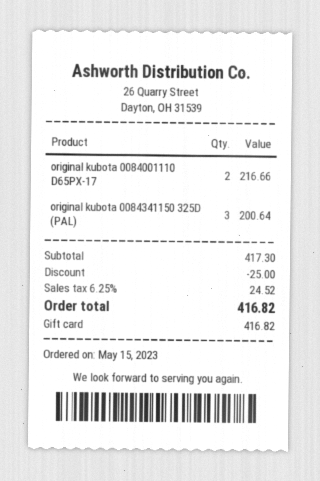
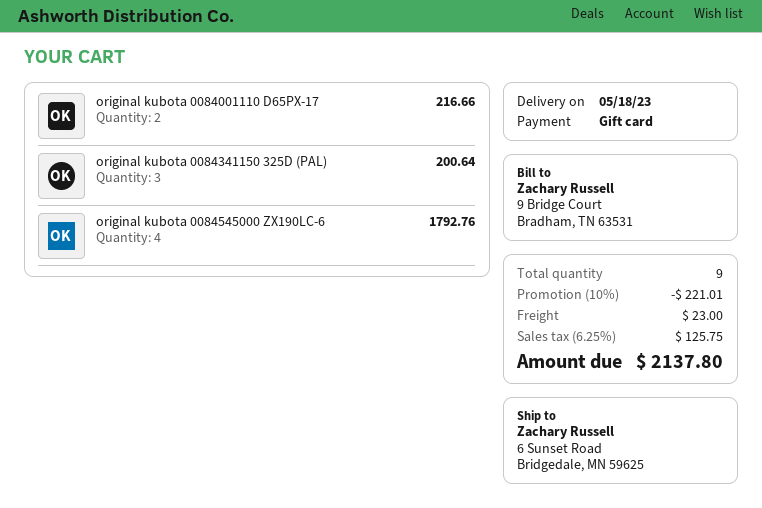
original kubota 0084545000 ZX190LC-6: none -> 4 for 1792.76
discount: 25.00 -> 221.01
shipping: none -> 23.00
tax: 6.25% = 24.52 -> 6.25% = 125.75
total: 416.82 -> 2137.80

